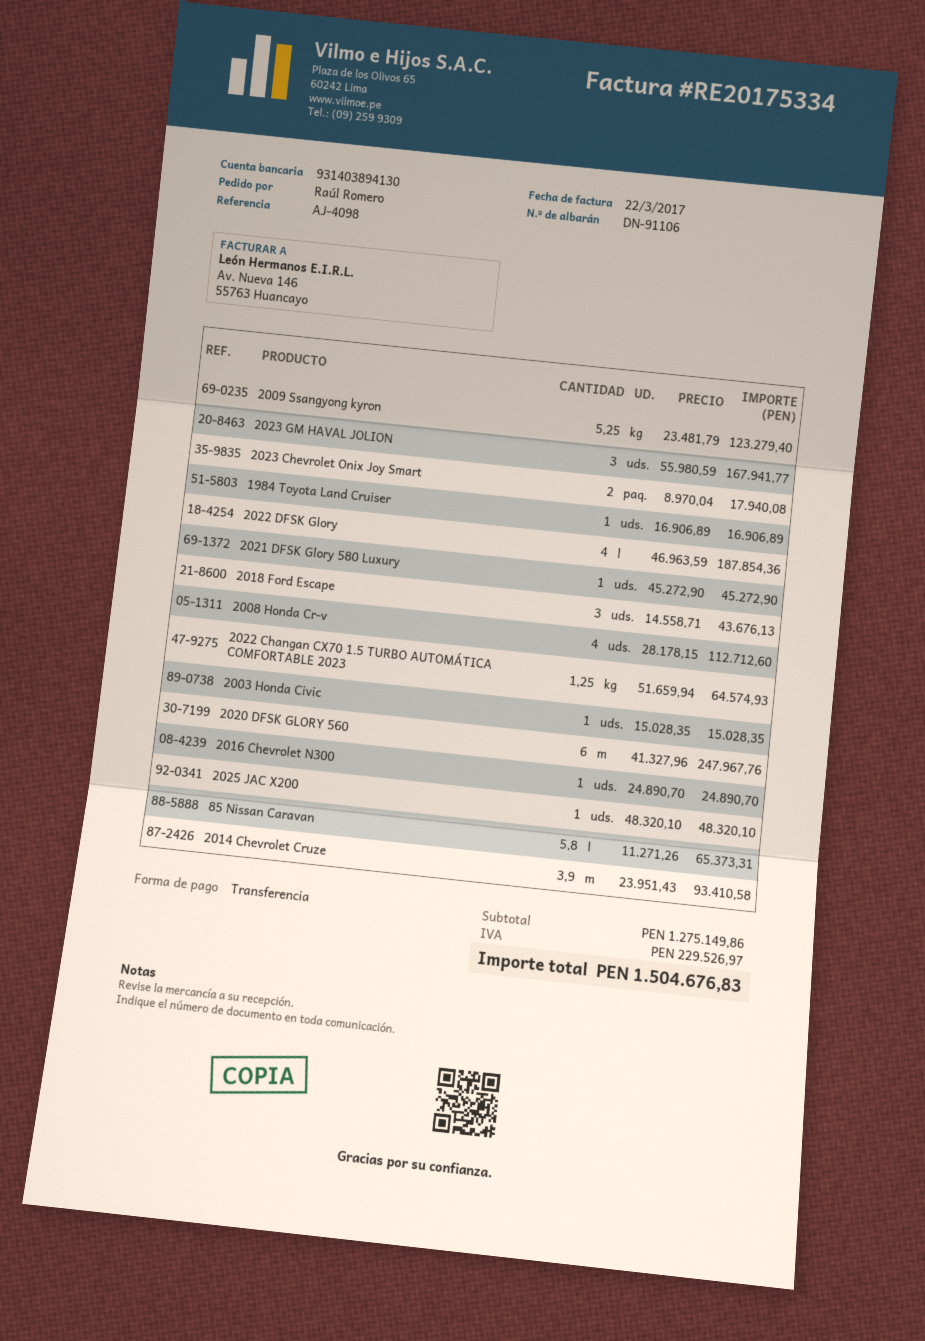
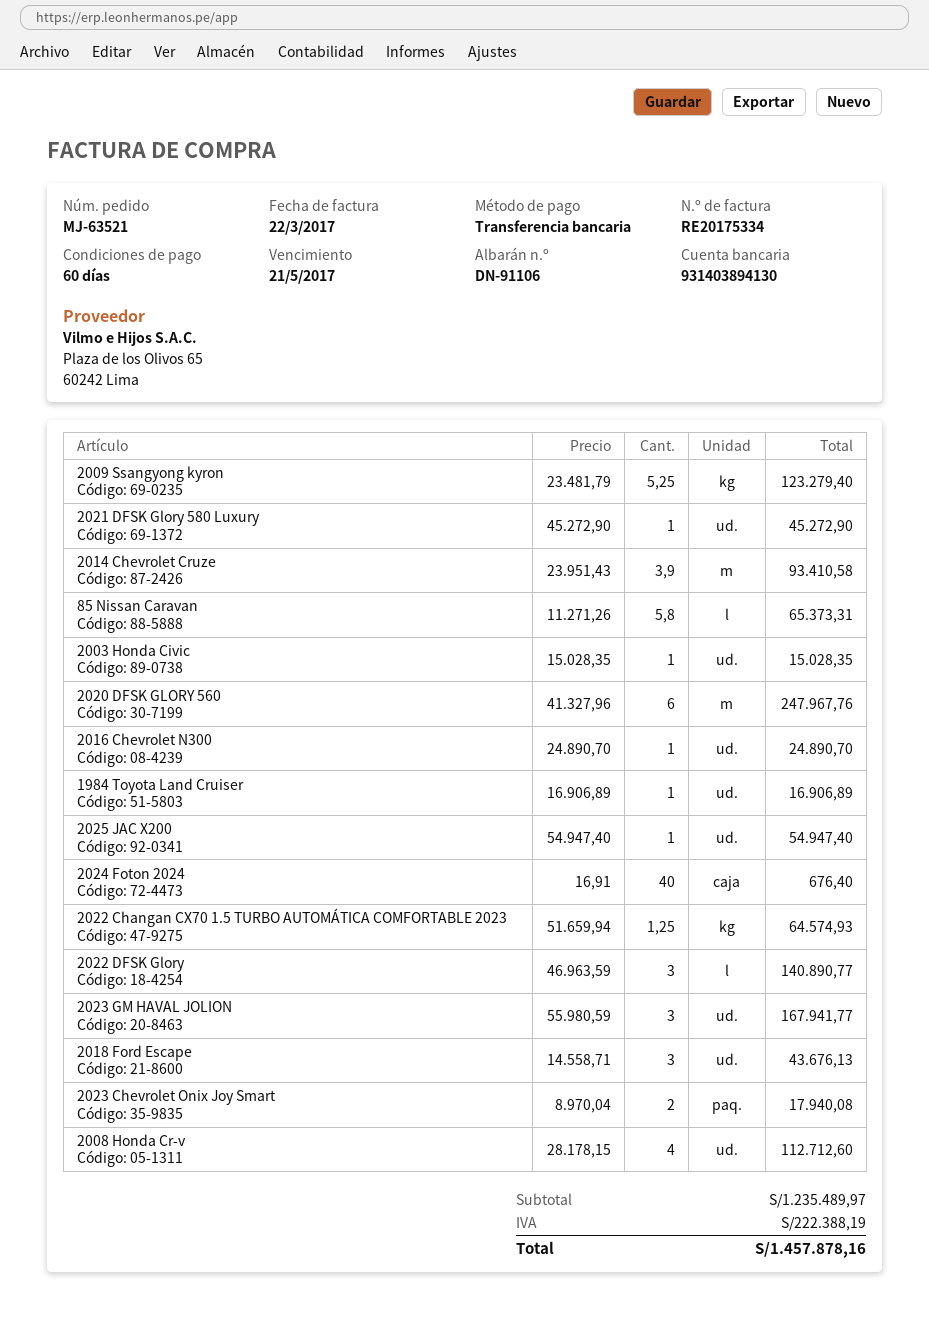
2022 DFSK Glory: 4 x 46963.59 = 187854.36 -> 3 x 46963.59 = 140890.77
2025 JAC X200: 1 x 48320.10 = 48320.10 -> 1 x 54947.40 = 54947.40
2024 Foton 2024: none -> 40 x 16.91 = 676.40
subtotal: 1275149.86 -> 1235489.97
tax: 229526.97 -> 222388.19
total: 1504676.83 -> 1457878.16

